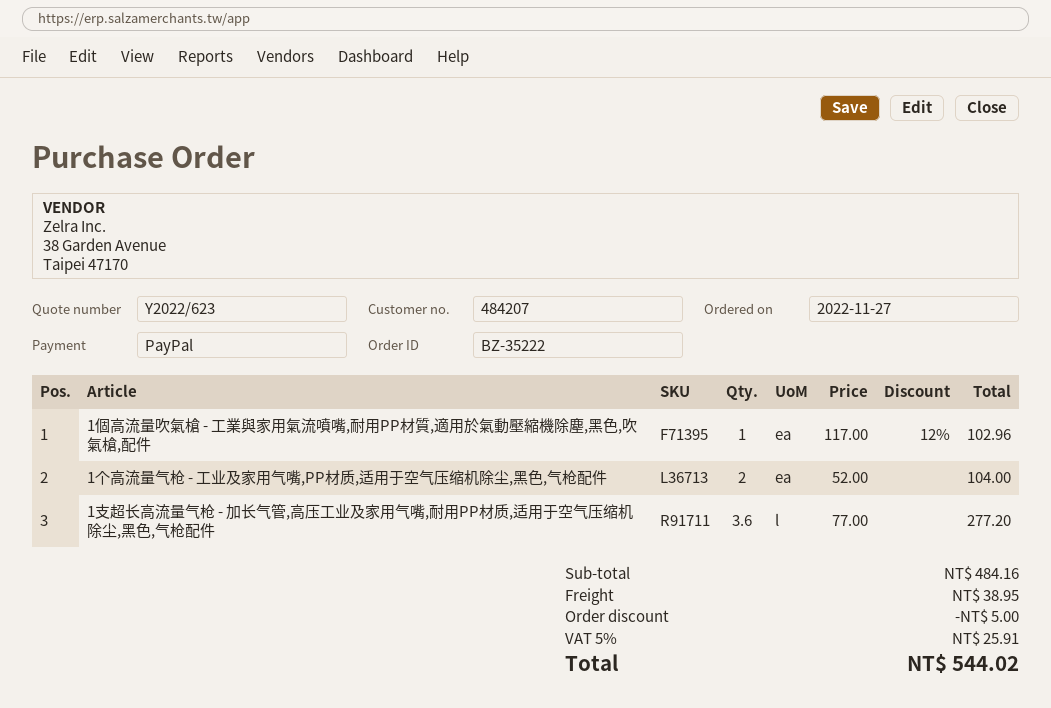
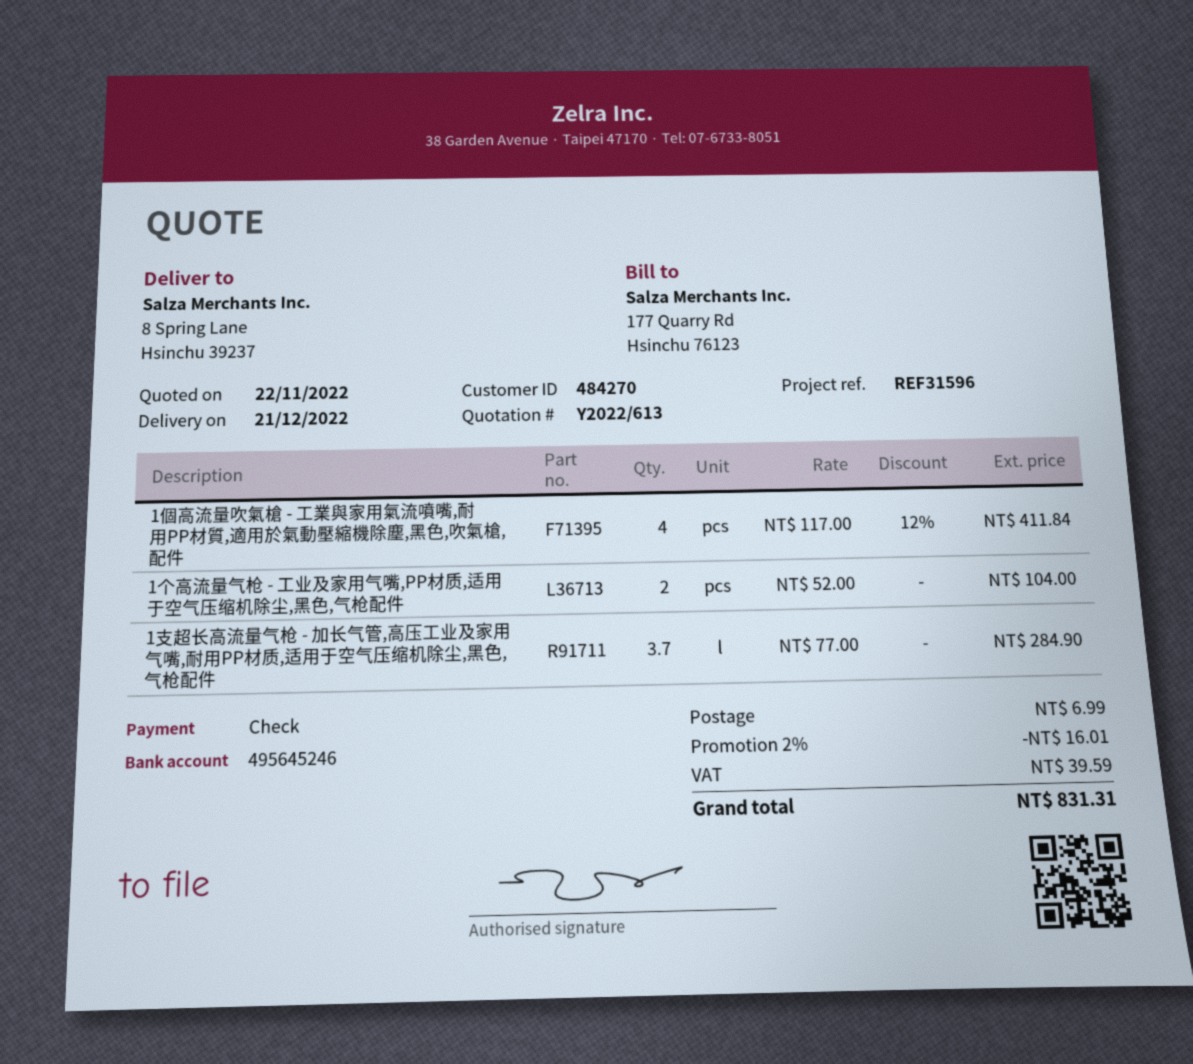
quote number: Y2022/623 -> Y2022/613
customer number: 484207 -> 484270
payment method: PayPal -> cheque
1個高流量吹氣槍 - 工業與家用氣流噴嘴,耐用PP材質,適用於氣動壓縮機除塵,黑色,吹氣槍,配件: 1 x 117.00 - 12% = 102.96 -> 4 x 117.00 - 12% = 411.84
1支超长高流量气枪 - 加长气管,高压工业及家用气嘴,耐用PP材质,适用于空气压缩机除尘,黑色,气枪配件: 3.6 x 77.00 = 277.20 -> 3.7 x 77.00 = 284.90
discount: 5.00 -> 16.01
shipping: 38.95 -> 6.99
tax: 25.91 -> 39.59
total: 544.02 -> 831.31

